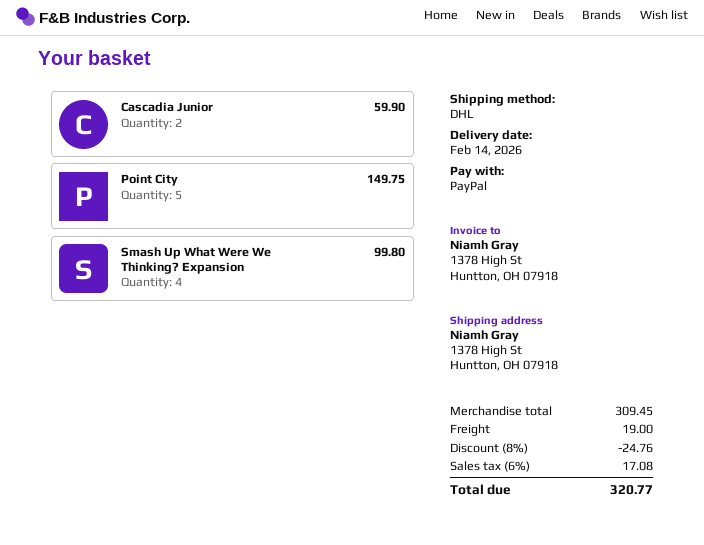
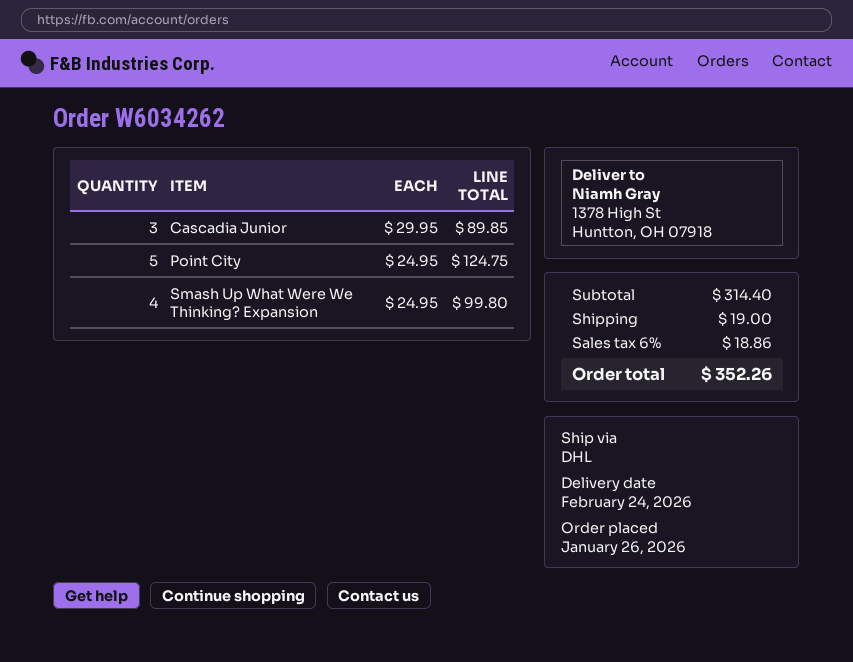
delivery date: 2026-02-14 -> 2026-02-24
Cascadia Junior: 2 for 59.90 -> 3 for 89.85
Point City: 5 for 149.75 -> 5 for 124.75
subtotal: 309.45 -> 314.40
discount: 8% = 24.76 -> none
tax: 6% = 17.08 -> 6% = 18.86
total: 320.77 -> 352.26

